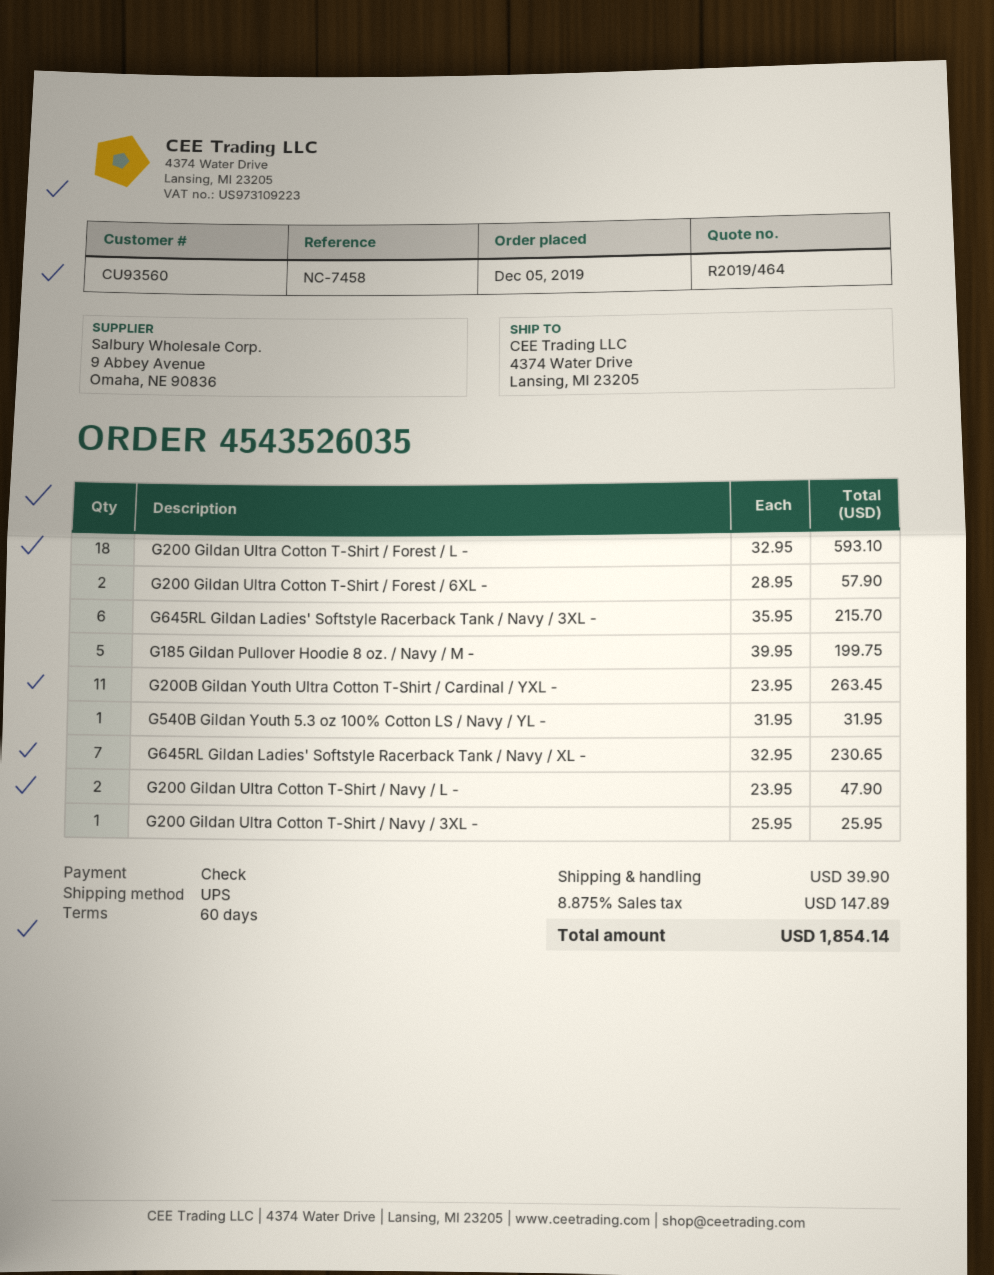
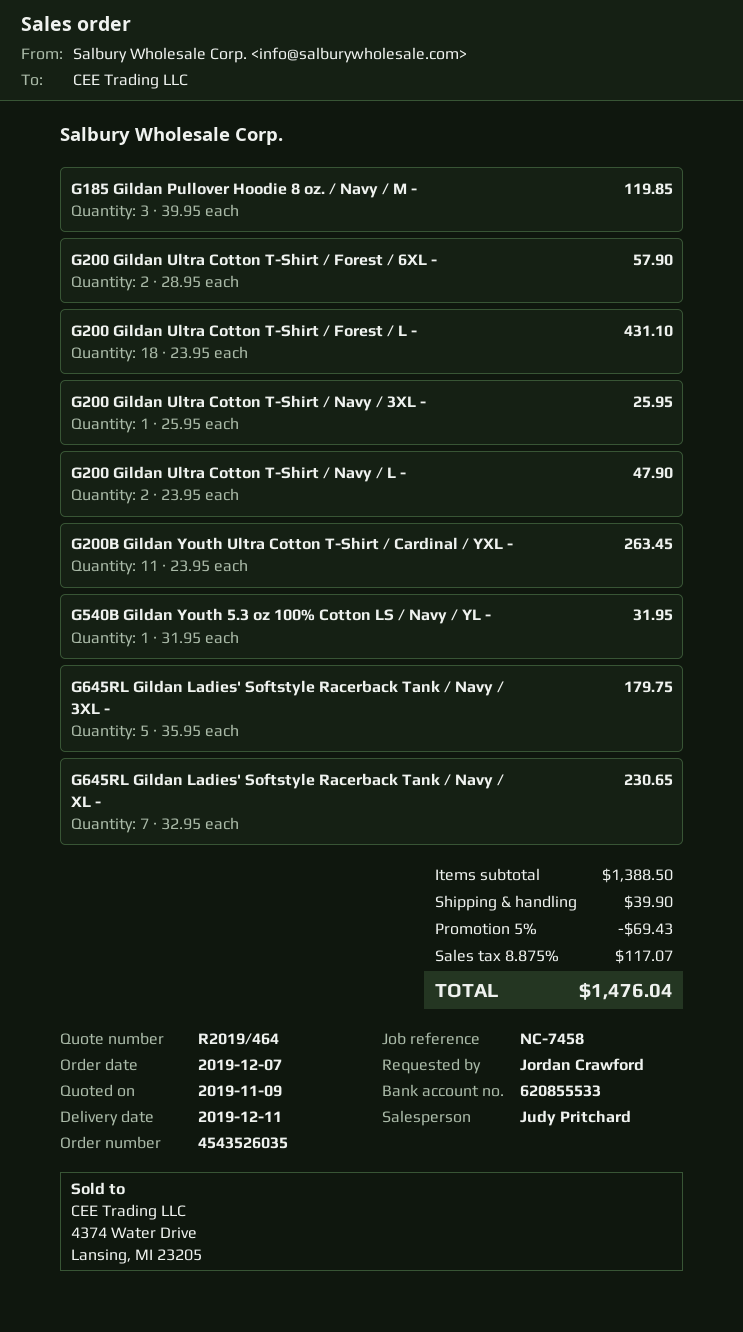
order date: 2019-12-05 -> 2019-12-07
G200 Gildan Ultra Cotton T-Shirt / Forest / L -: 18 x 32.95 = 593.10 -> 18 x 23.95 = 431.10
G645RL Gildan Ladies' Softstyle Racerback Tank / Navy / 3XL -: 6 x 35.95 = 215.70 -> 5 x 35.95 = 179.75
G185 Gildan Pullover Hoodie 8 oz. / Navy / M -: 5 x 39.95 = 199.75 -> 3 x 39.95 = 119.85
discount: none -> 5% = 69.43
tax: 8.875% = 147.89 -> 8.875% = 117.07
total: 1854.14 -> 1476.04

